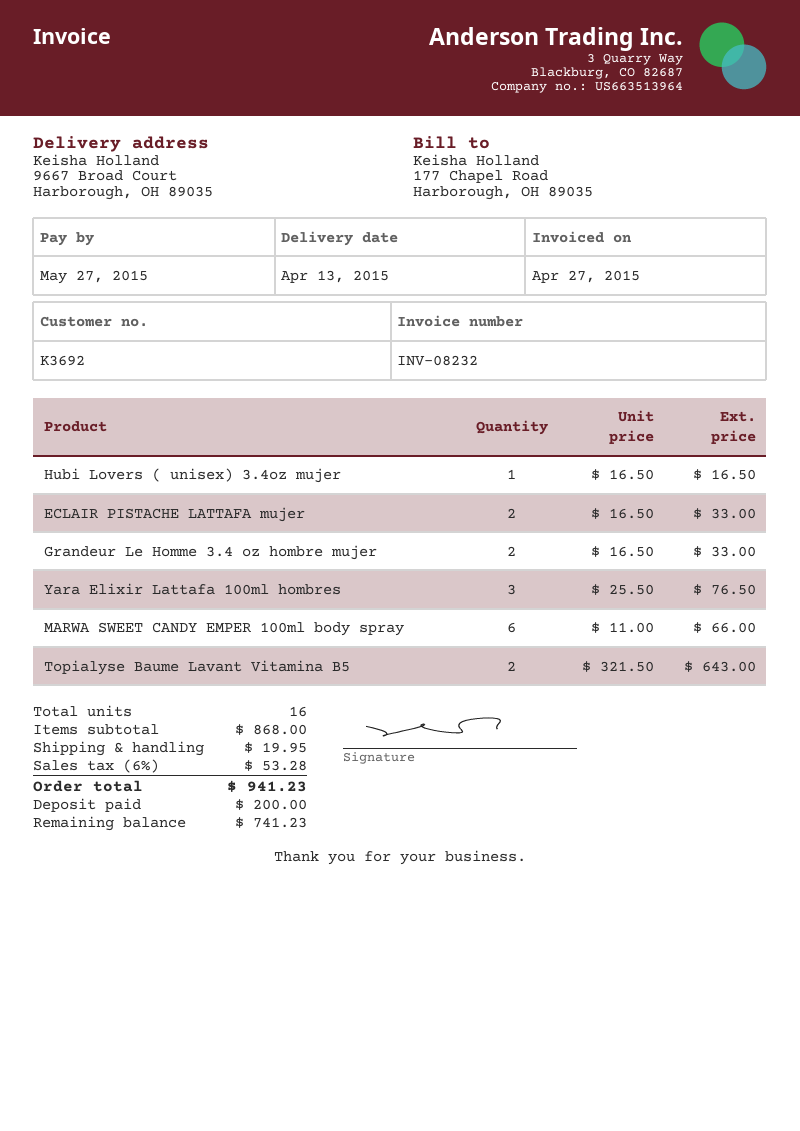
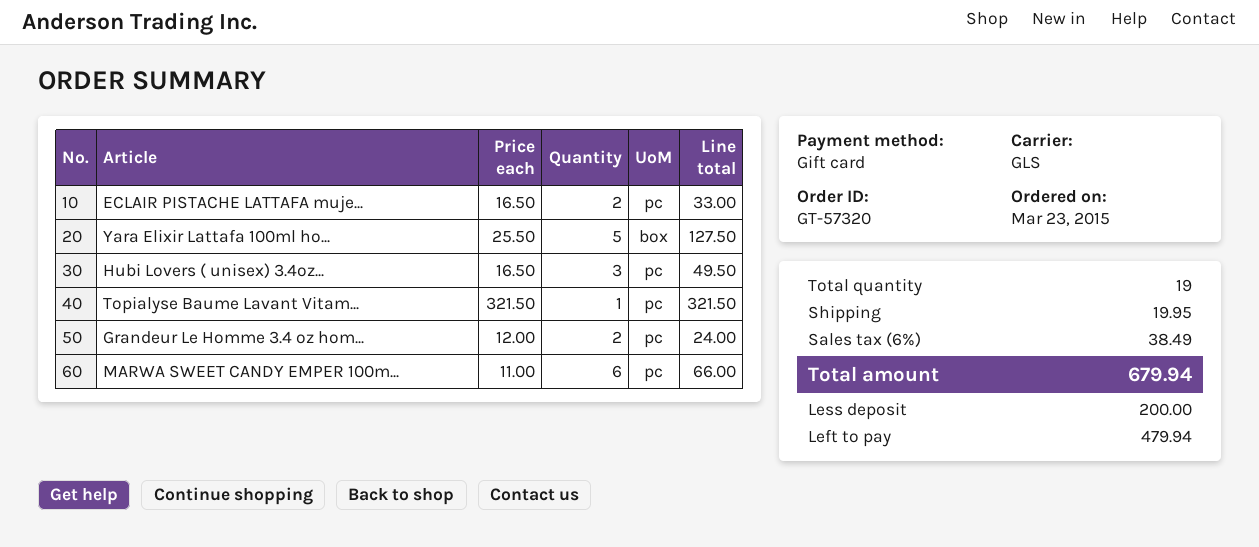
Hubi Lovers ( unisex) 3.4oz mujer: 1 x 16.50 = 16.50 -> 3 x 16.50 = 49.50
Grandeur Le Homme 3.4 oz hombre mujer: 2 x 16.50 = 33.00 -> 2 x 12.00 = 24.00
Yara Elixir Lattafa 100ml hombres: 3 x 25.50 = 76.50 -> 5 x 25.50 = 127.50
Topialyse Baume Lavant Vitamina B5: 2 x 321.50 = 643.00 -> 1 x 321.50 = 321.50
total quantity: 16 -> 19
tax: 6% = 53.28 -> 6% = 38.49
total: 941.23 -> 679.94
balance: 741.23 -> 479.94

